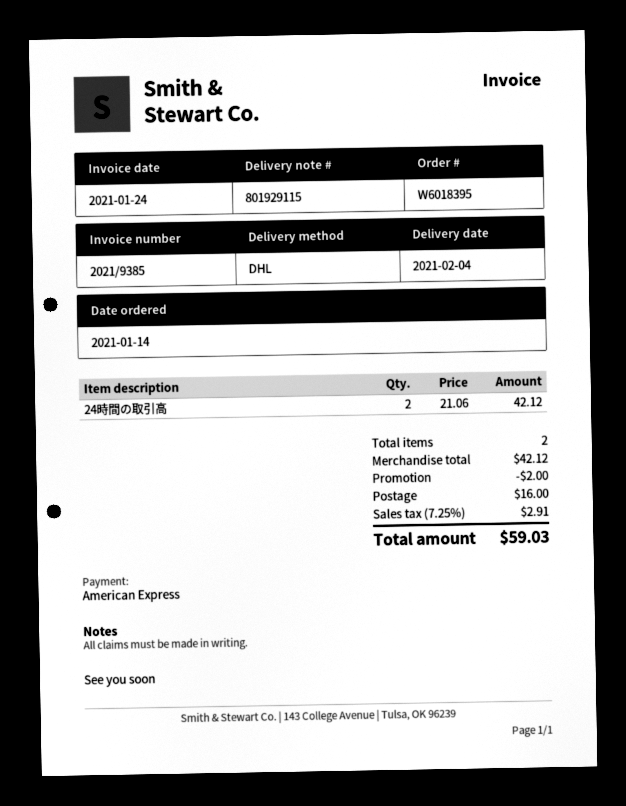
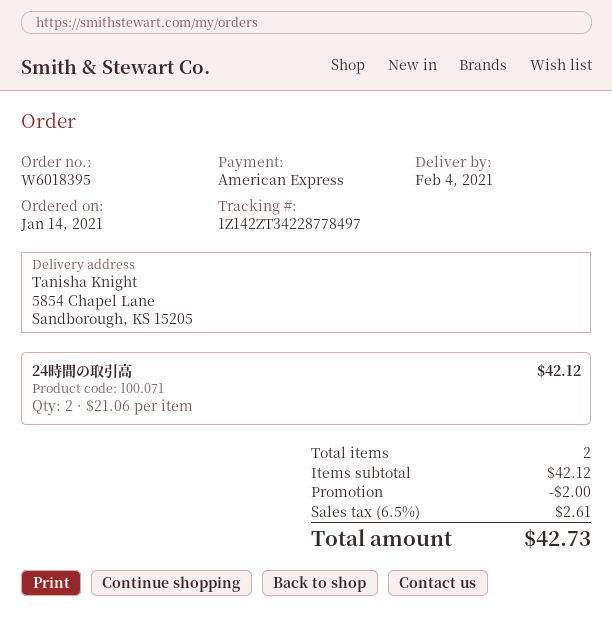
shipping: 16.00 -> none
tax: 7.25% = 2.91 -> 6.5% = 2.61
total: 59.03 -> 42.73

